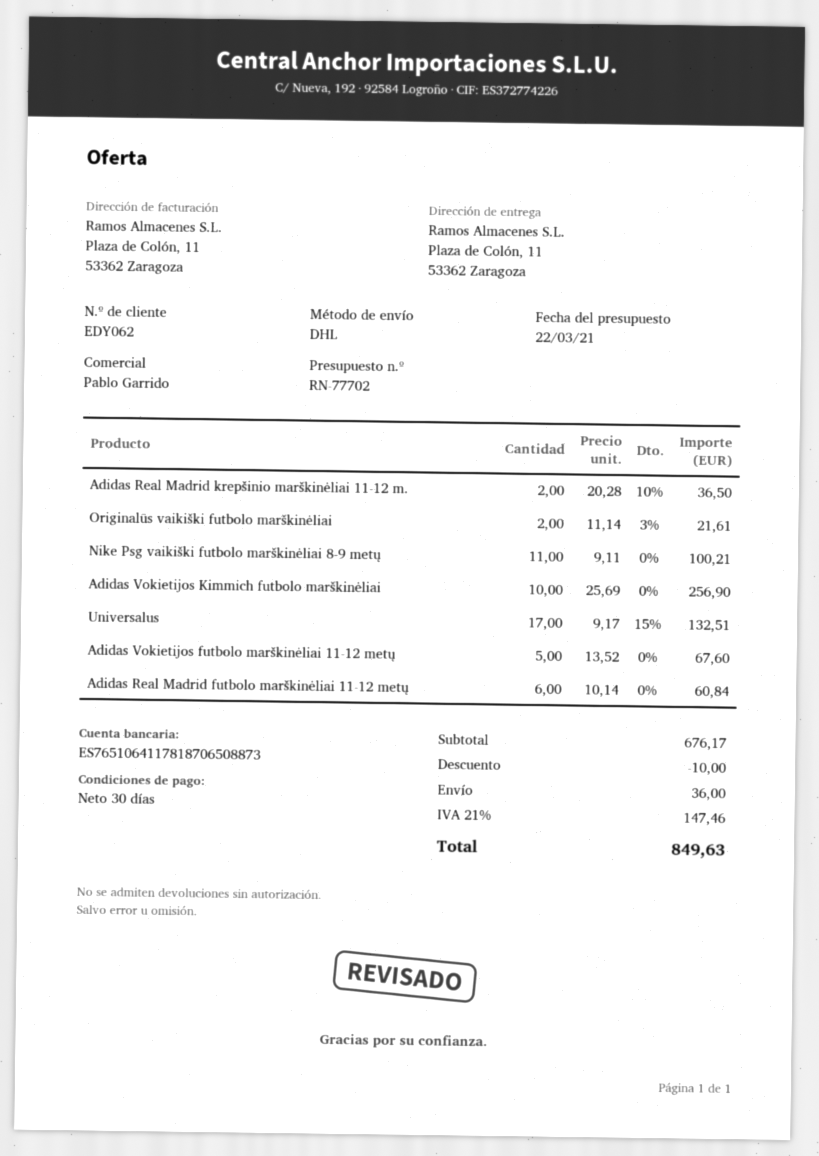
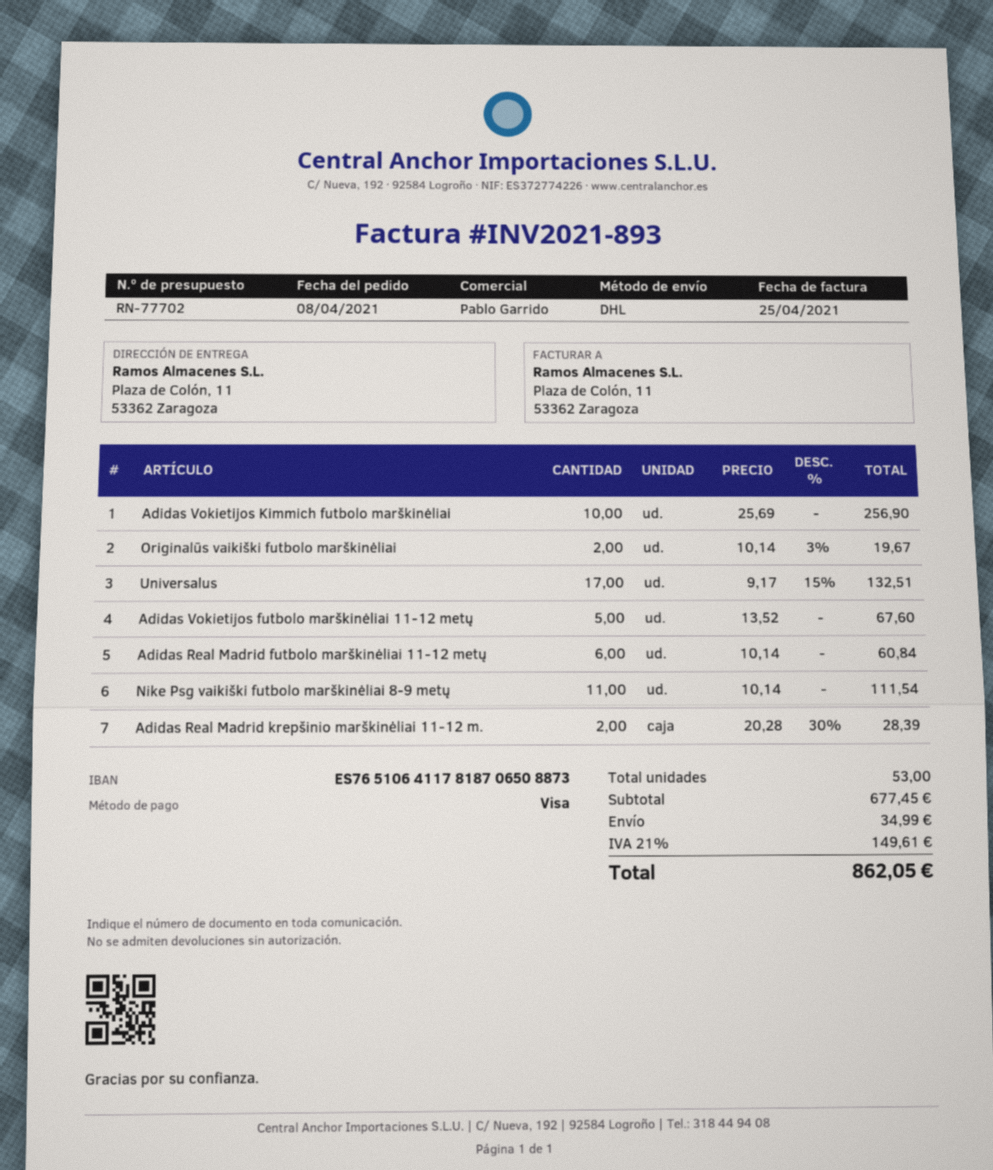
Adidas Real Madrid krepšinio marškinėliai 11-12 m.: 2 x 20.28 - 10% = 36.50 -> 2 x 20.28 - 30% = 28.39
Originalūs vaikiški futbolo marškinėliai: 2 x 11.14 - 3% = 21.61 -> 2 x 10.14 - 3% = 19.67
Nike Psg vaikiški futbolo marškinėliai 8-9 metų: 11 x 9.11 = 100.21 -> 11 x 10.14 = 111.54
subtotal: 676.17 -> 677.45
discount: 10.00 -> none
shipping: 36.00 -> 34.99
tax: 21% = 147.46 -> 21% = 149.61
total: 849.63 -> 862.05

